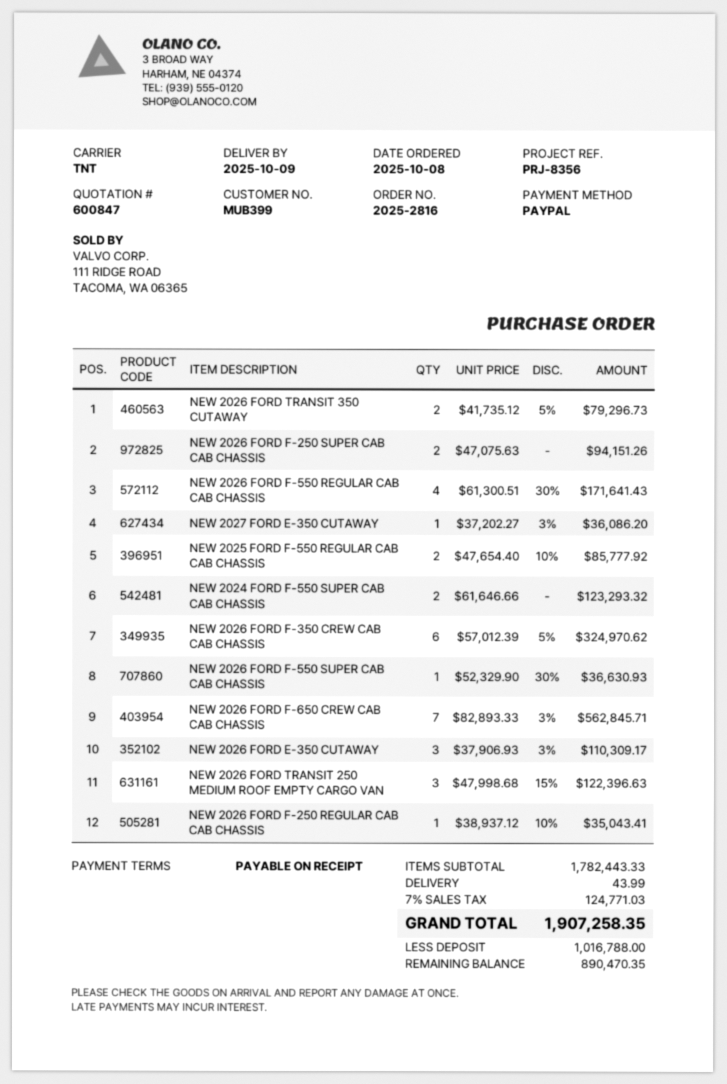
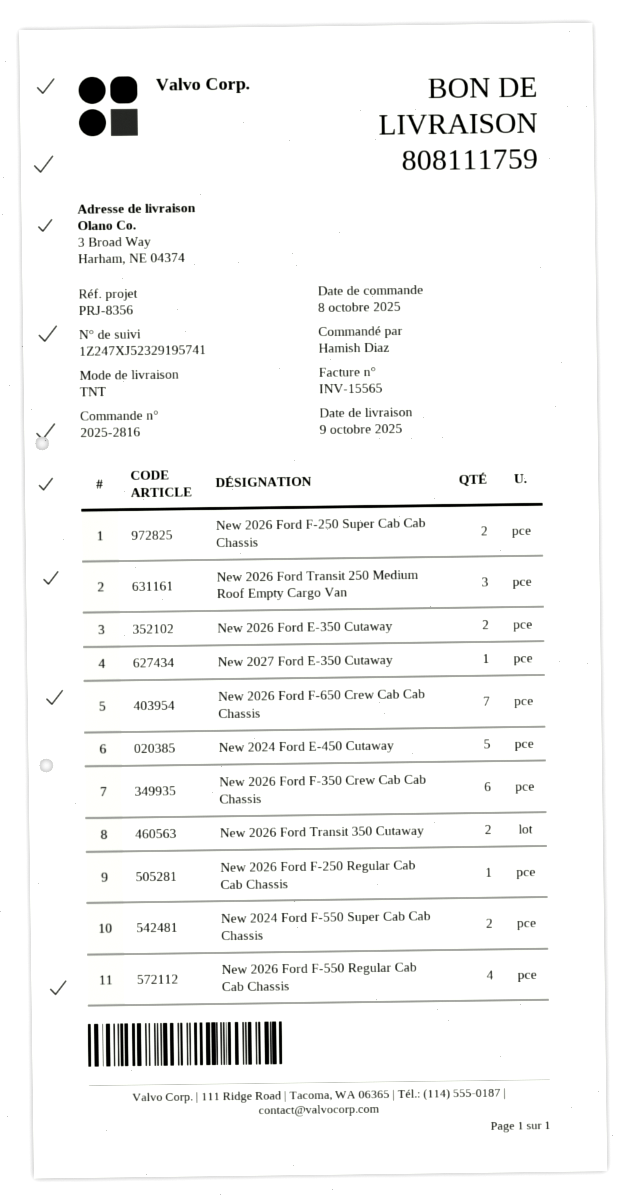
NEW 2025 FORD F-550 REGULAR CAB CAB CHASSIS: 2 -> none
NEW 2026 FORD F-550 SUPER CAB CAB CHASSIS: 1 -> none
NEW 2026 FORD E-350 CUTAWAY: 3 -> 2
New 2024 Ford E-450 Cutaway: none -> 5

